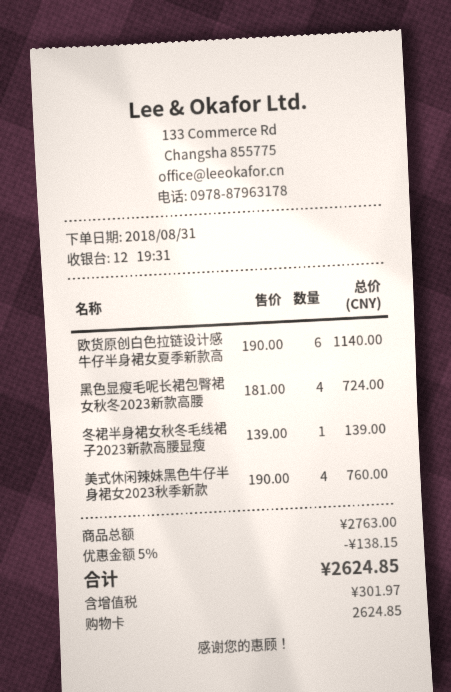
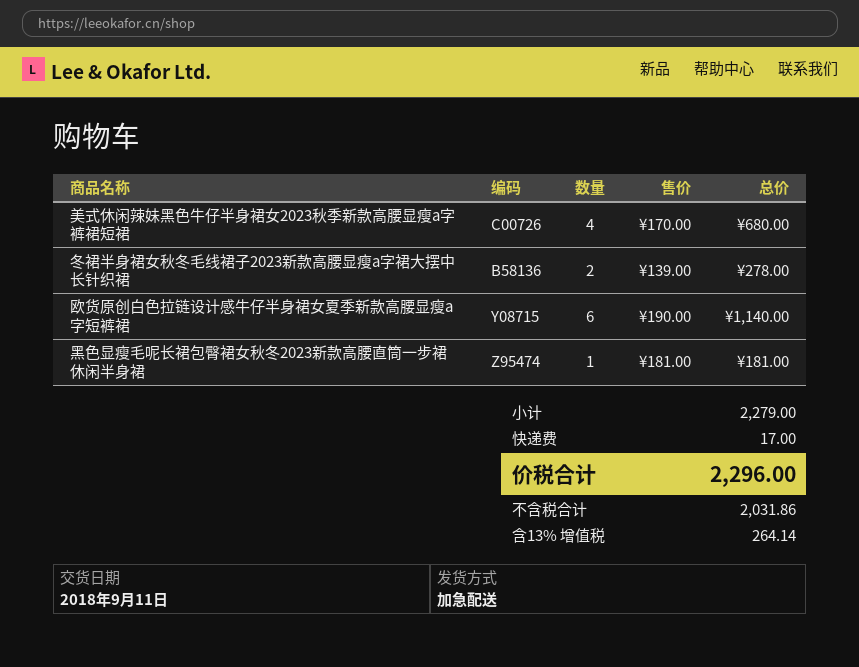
黑色显瘦毛呢长裙包臀裙女秋冬2023新款高腰: 4 x 181.00 = 724.00 -> 1 x 181.00 = 181.00
冬裙半身裙女秋冬毛线裙子2023新款高腰显瘦: 1 x 139.00 = 139.00 -> 2 x 139.00 = 278.00
美式休闲辣妹黑色牛仔半身裙女2023秋季新款: 4 x 190.00 = 760.00 -> 4 x 170.00 = 680.00
subtotal: 2763.00 -> 2279.00
discount: 5% = 138.15 -> none
shipping: none -> 17.00
tax: 301.97 -> 264.14
total: 2624.85 -> 2296.00

